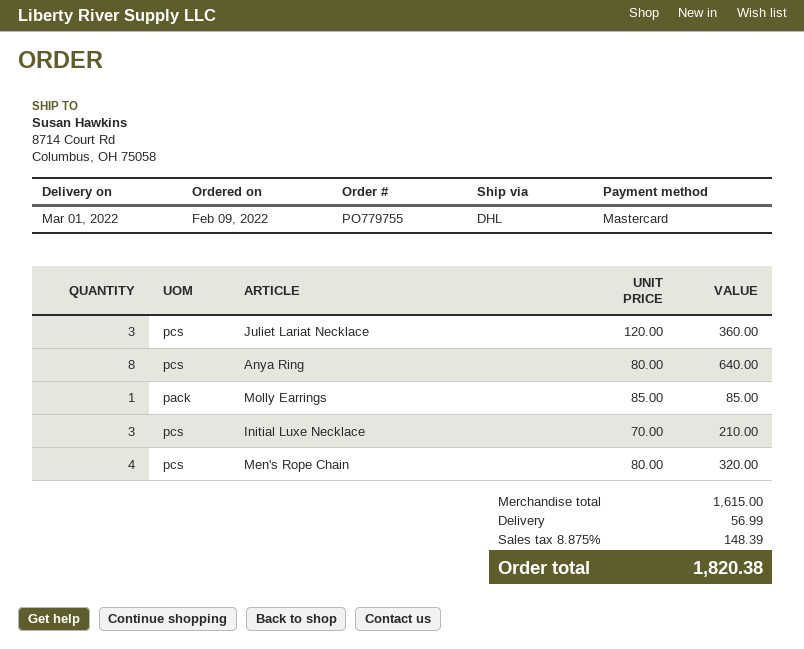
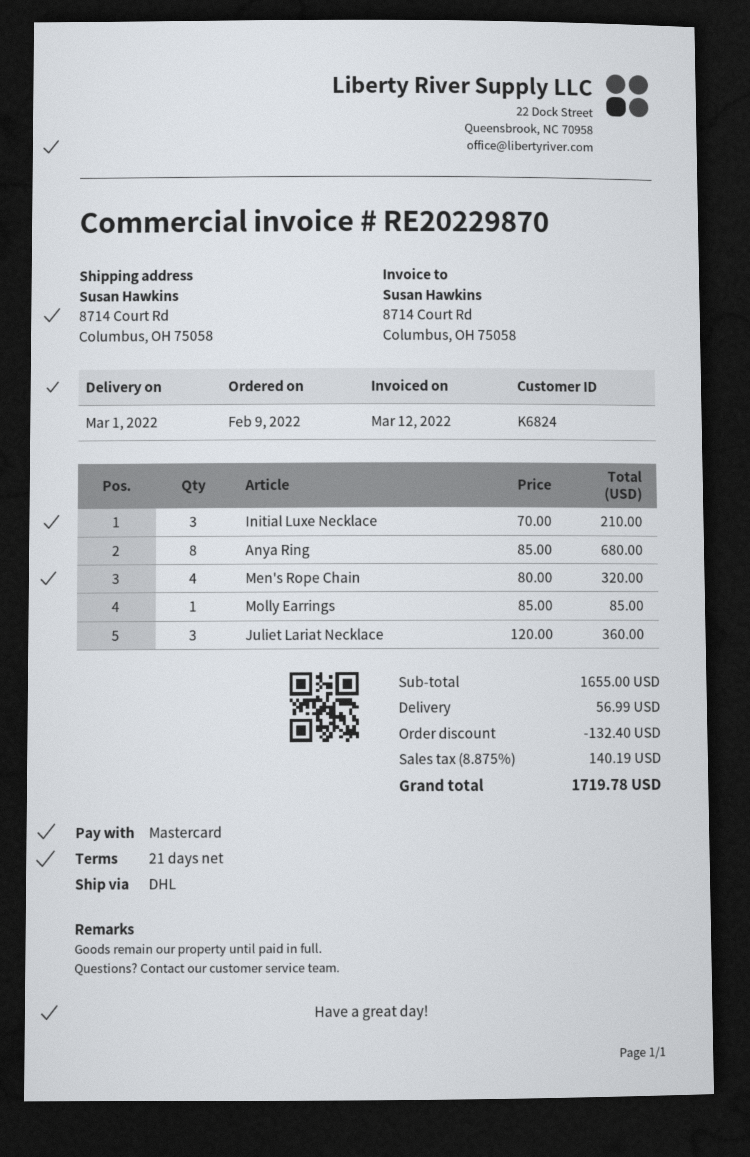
Anya Ring: 8 x 80.00 = 640.00 -> 8 x 85.00 = 680.00
subtotal: 1615.00 -> 1655.00
discount: none -> 132.40
tax: 8.875% = 148.39 -> 8.875% = 140.19
total: 1820.38 -> 1719.78

